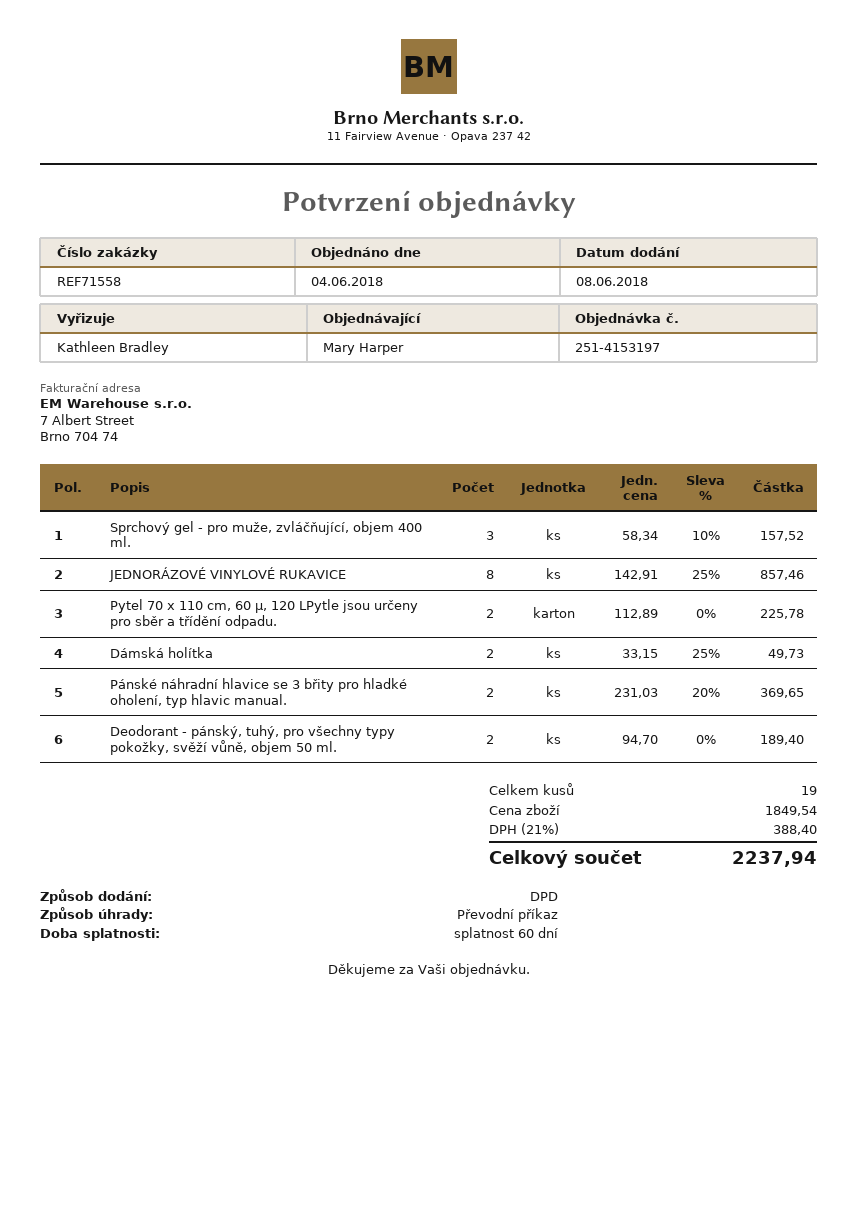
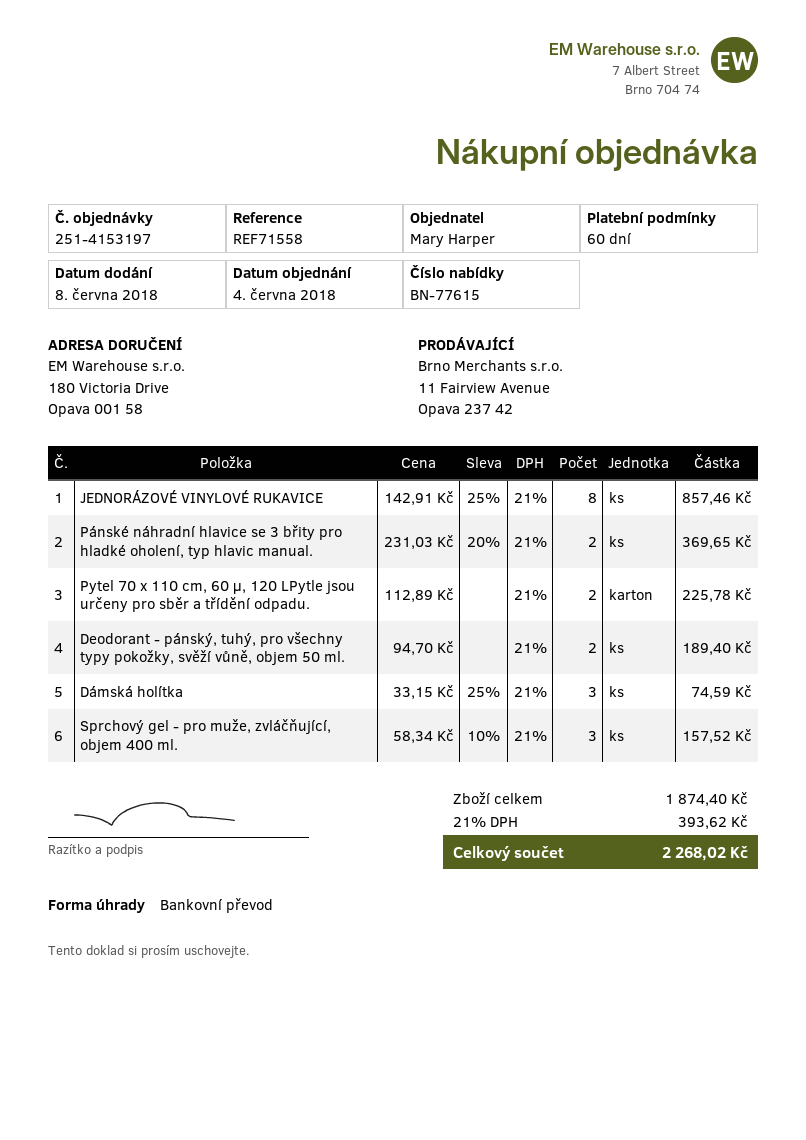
Dámská holítka: 2 x 33.15 - 25% = 49.73 -> 3 x 33.15 - 25% = 74.59
subtotal: 1849.54 -> 1874.40
tax: 21% = 388.40 -> 21% = 393.62
total: 2237.94 -> 2268.02

